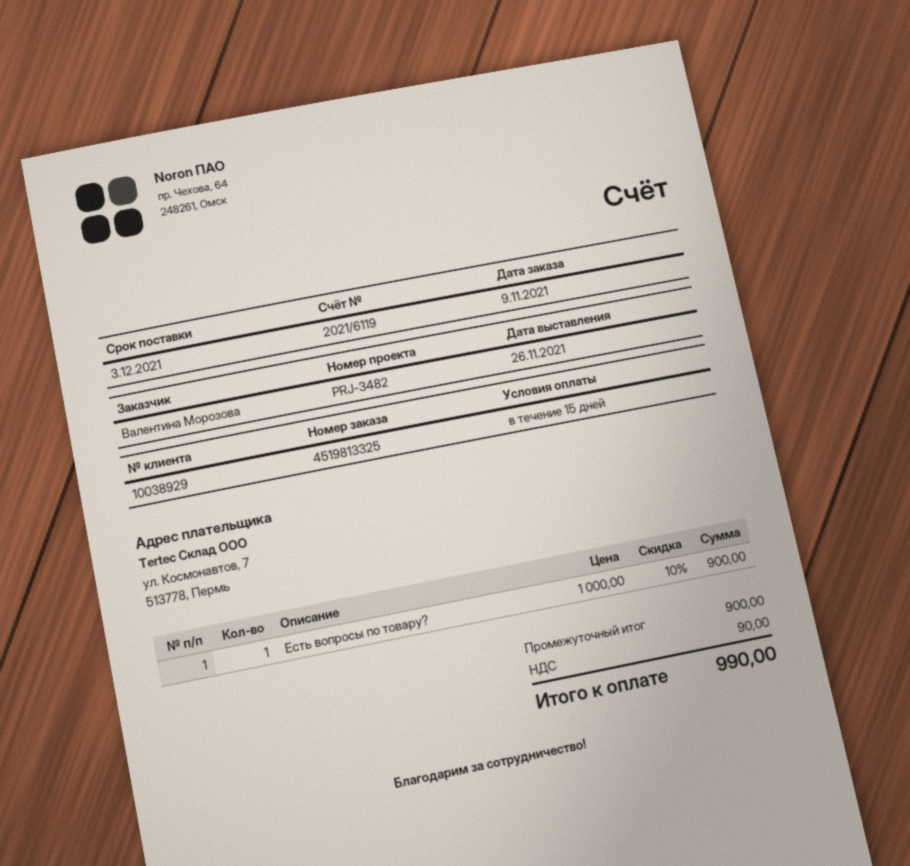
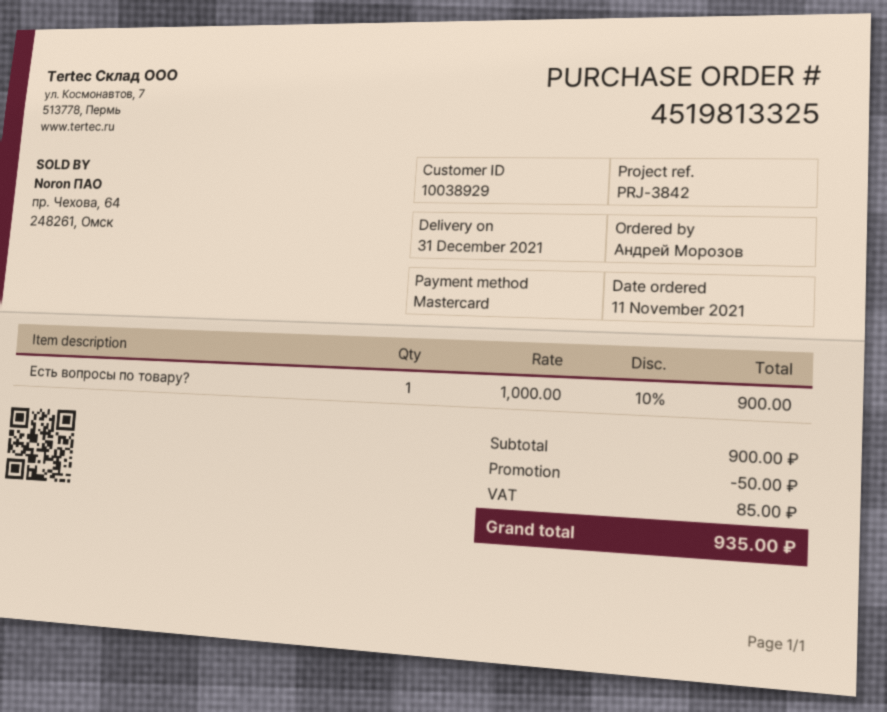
order date: 2021-11-09 -> 2021-11-11
delivery date: 2021-12-03 -> 2021-12-31
reference: PRJ-3482 -> PRJ-3842
ordered by: Валентина Морозова -> Андрей Морозов
discount: none -> 50.00
tax: 90.00 -> 85.00
total: 990.00 -> 935.00

